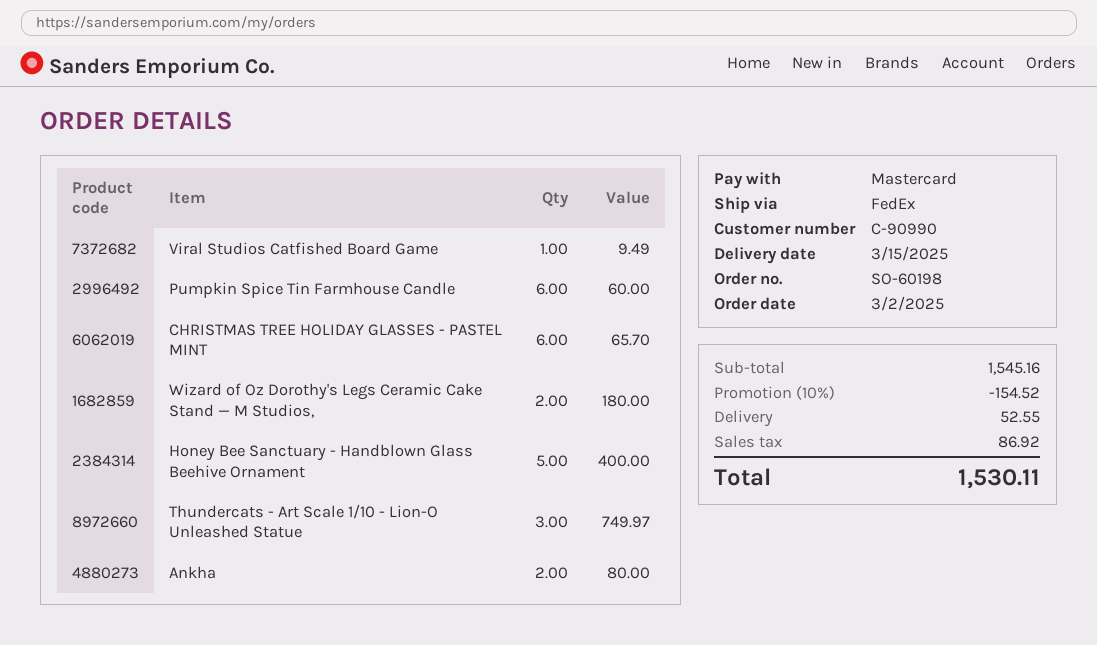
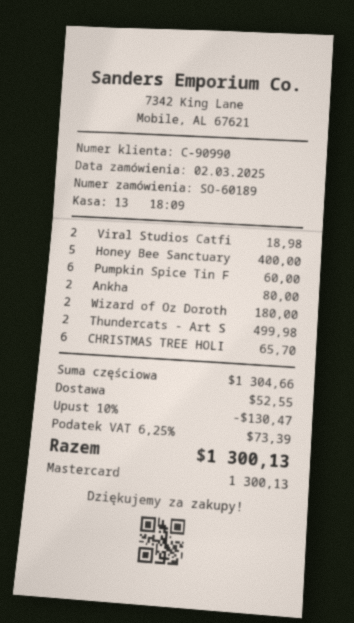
order number: SO-60198 -> SO-60189
Viral Studios Catfished Board Game: 1 for 9.49 -> 2 for 18.98
Thundercats - Art Scale 1/10 - Lion-O Unleashed Statue: 3 for 749.97 -> 2 for 499.98
subtotal: 1545.16 -> 1304.66
discount: 10% = 154.52 -> 10% = 130.47
tax: 86.92 -> 73.39
total: 1530.11 -> 1300.13

